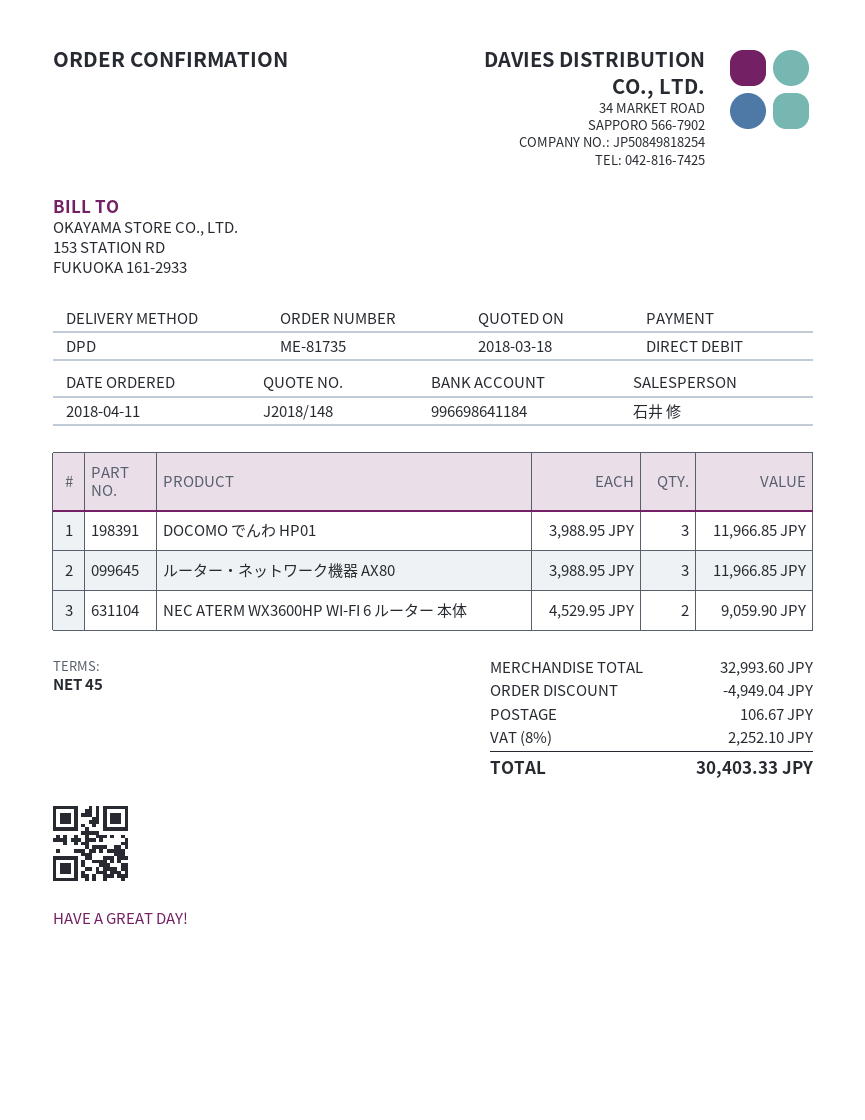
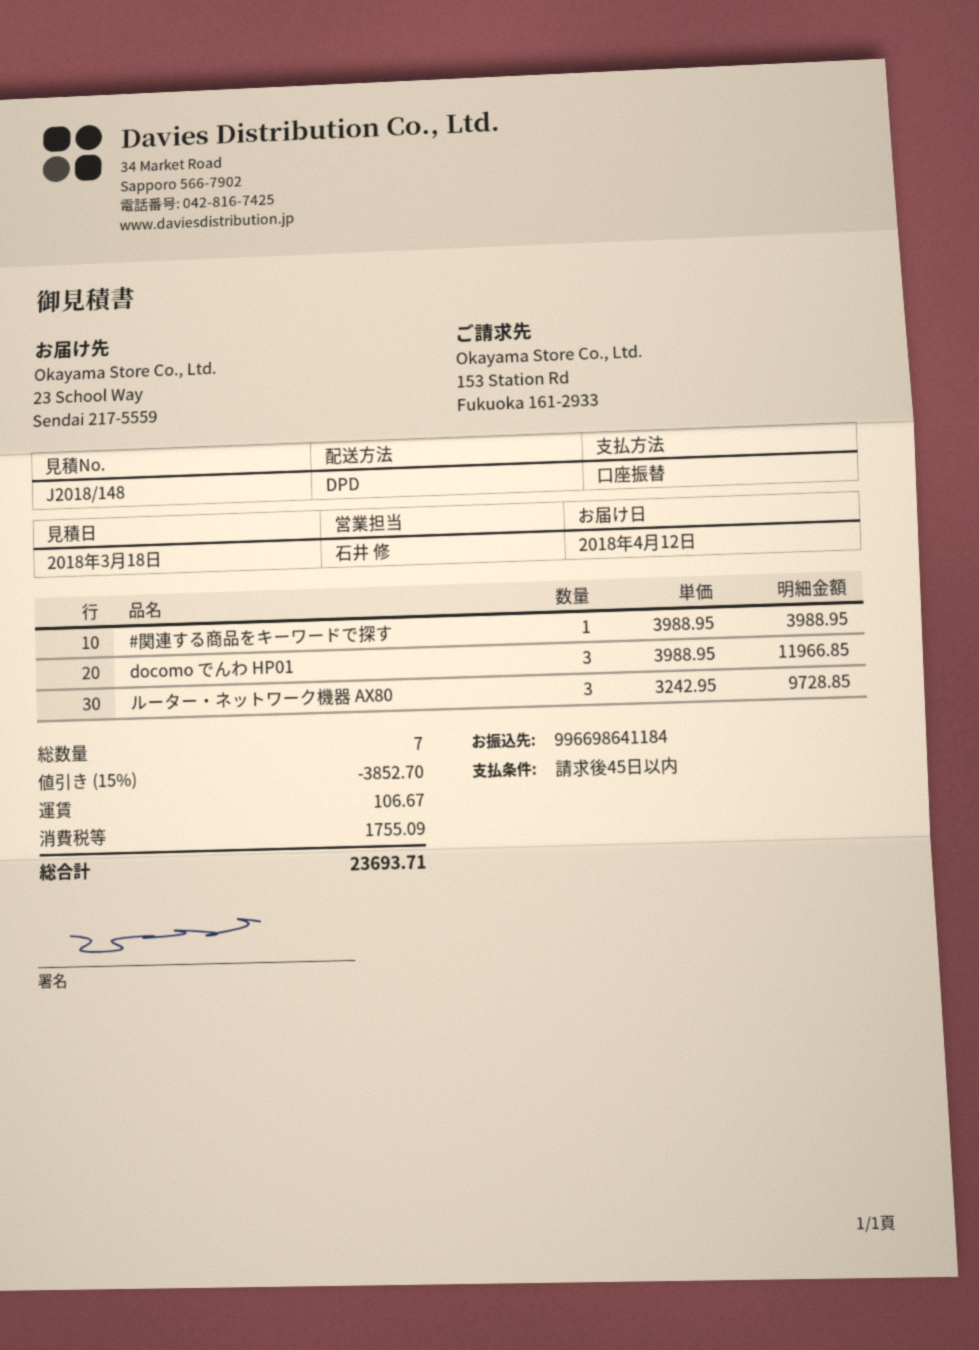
ルーター・ネットワーク機器 AX80: 3 x 3988.95 = 11966.85 -> 3 x 3242.95 = 9728.85
NEC ATERM WX3600HP WI-FI 6 ルーター 本体: 2 x 4529.95 = 9059.90 -> none
#関連する商品をキーワードで探す: none -> 1 x 3988.95 = 3988.95
discount: 4949.04 -> 3852.70
tax: 2252.10 -> 1755.09
total: 30403.33 -> 23693.71

